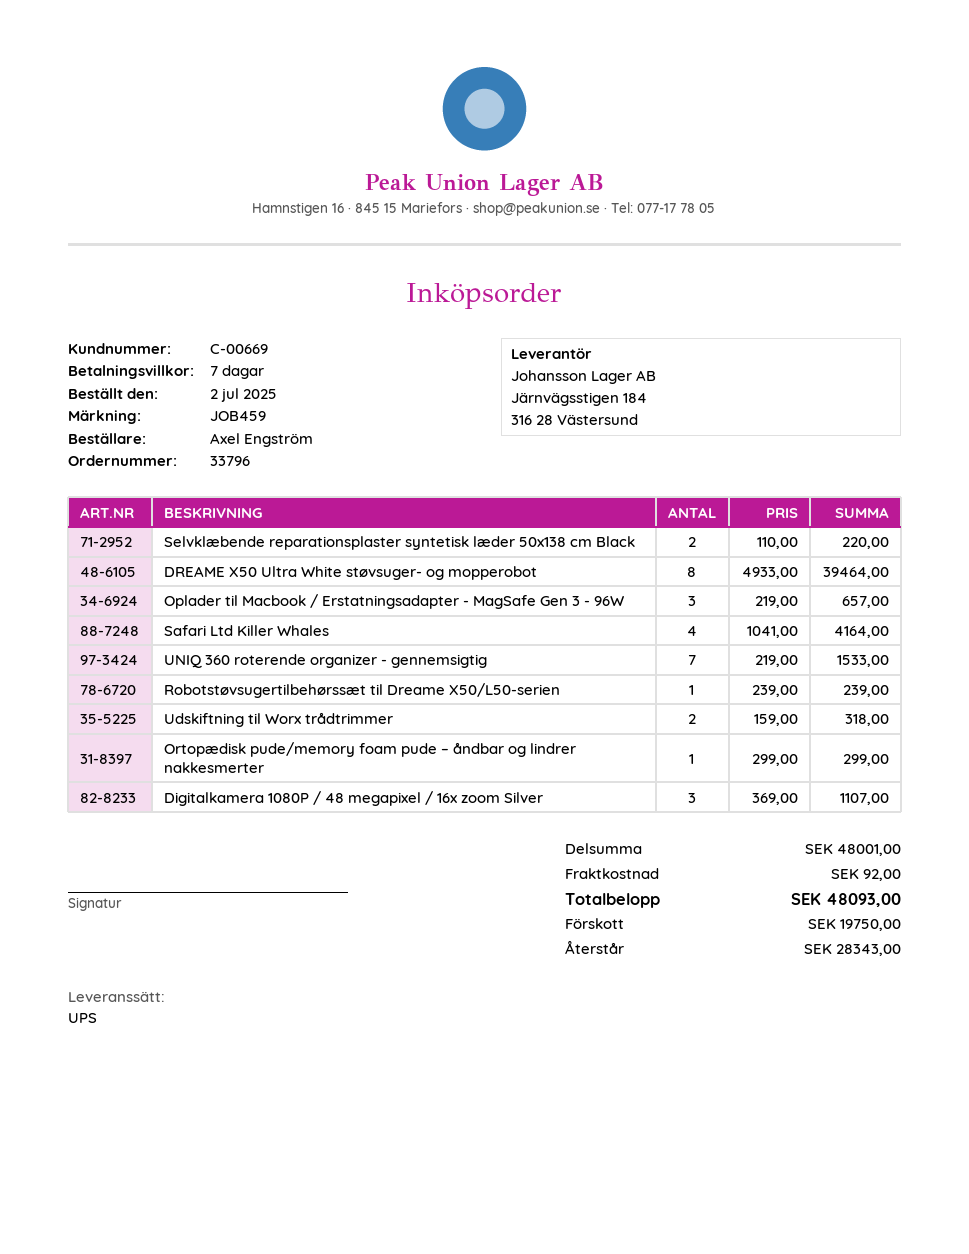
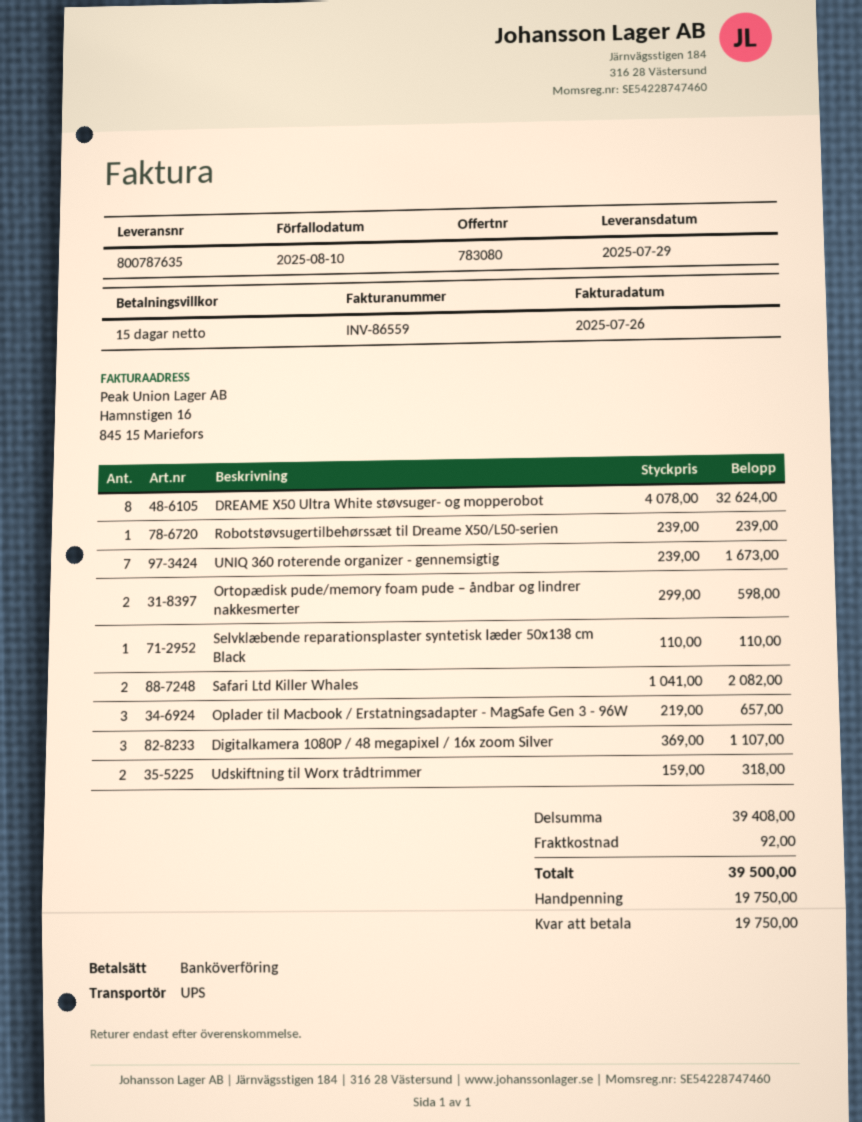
payment terms: 7 days -> 15 days
Selvklæbende reparationsplaster syntetisk læder 50x138 cm Black: 2 x 110.00 = 220.00 -> 1 x 110.00 = 110.00
DREAME X50 Ultra White støvsuger- og mopperobot: 8 x 4933.00 = 39464.00 -> 8 x 4078.00 = 32624.00
Safari Ltd Killer Whales: 4 x 1041.00 = 4164.00 -> 2 x 1041.00 = 2082.00
UNIQ 360 roterende organizer - gennemsigtig: 7 x 219.00 = 1533.00 -> 7 x 239.00 = 1673.00
Ortopædisk pude/memory foam pude – åndbar og lindrer nakkesmerter: 1 x 299.00 = 299.00 -> 2 x 299.00 = 598.00
subtotal: 48001.00 -> 39408.00
total: 48093.00 -> 39500.00
balance: 28343.00 -> 19750.00

